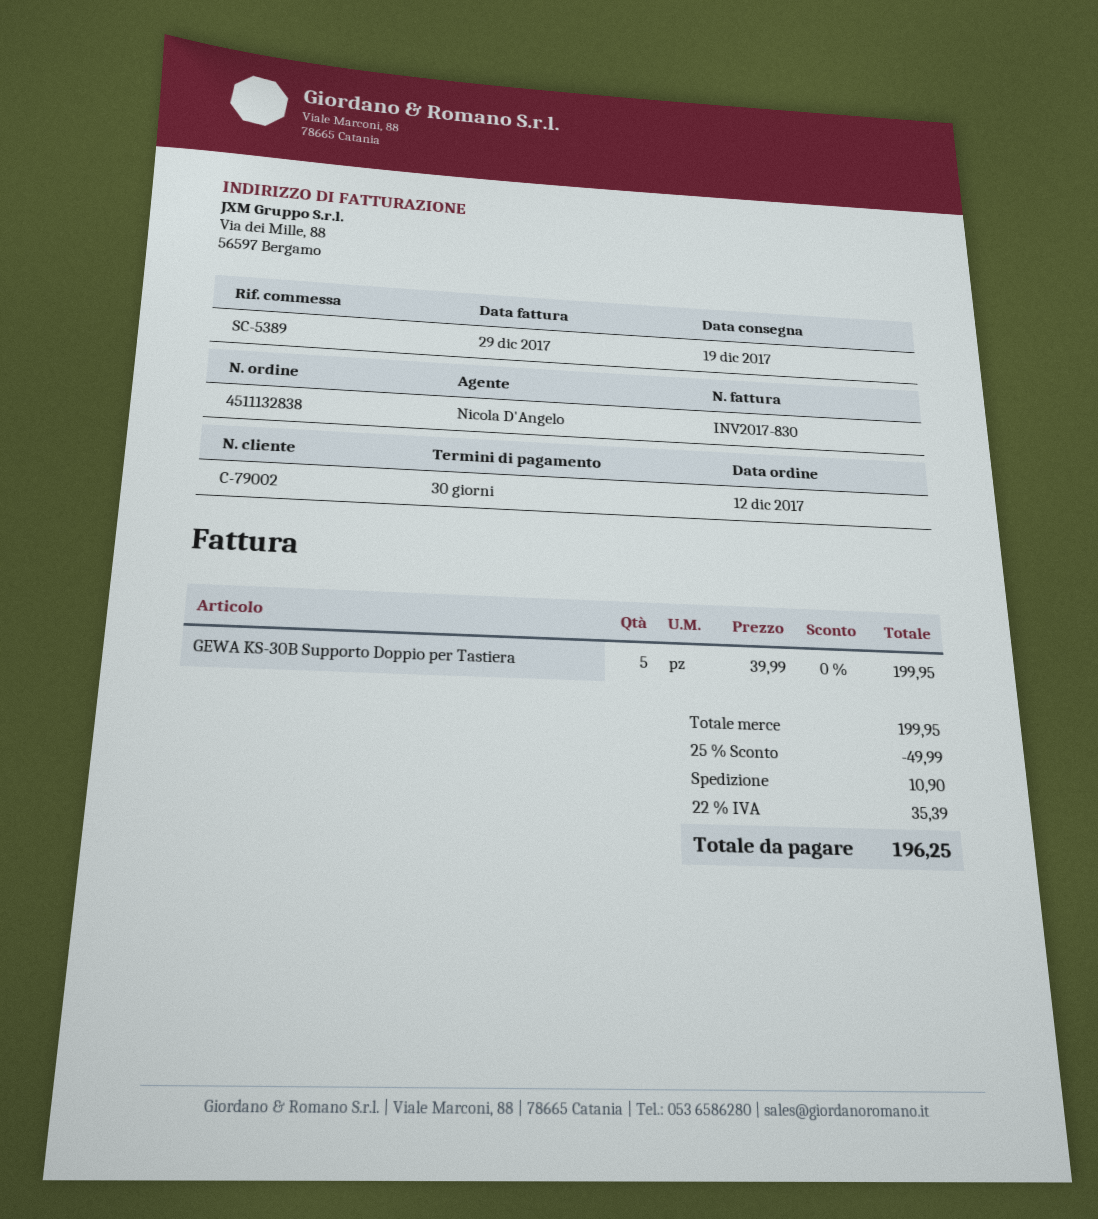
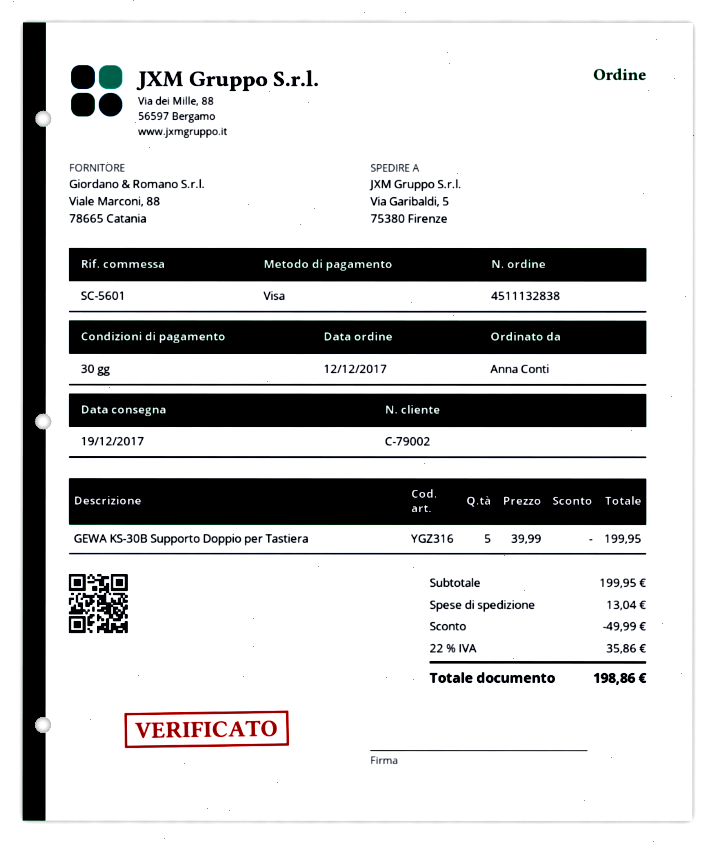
reference: SC-5389 -> SC-5601
shipping: 10.90 -> 13.04
tax: 22% = 35.39 -> 22% = 35.86
total: 196.25 -> 198.86

